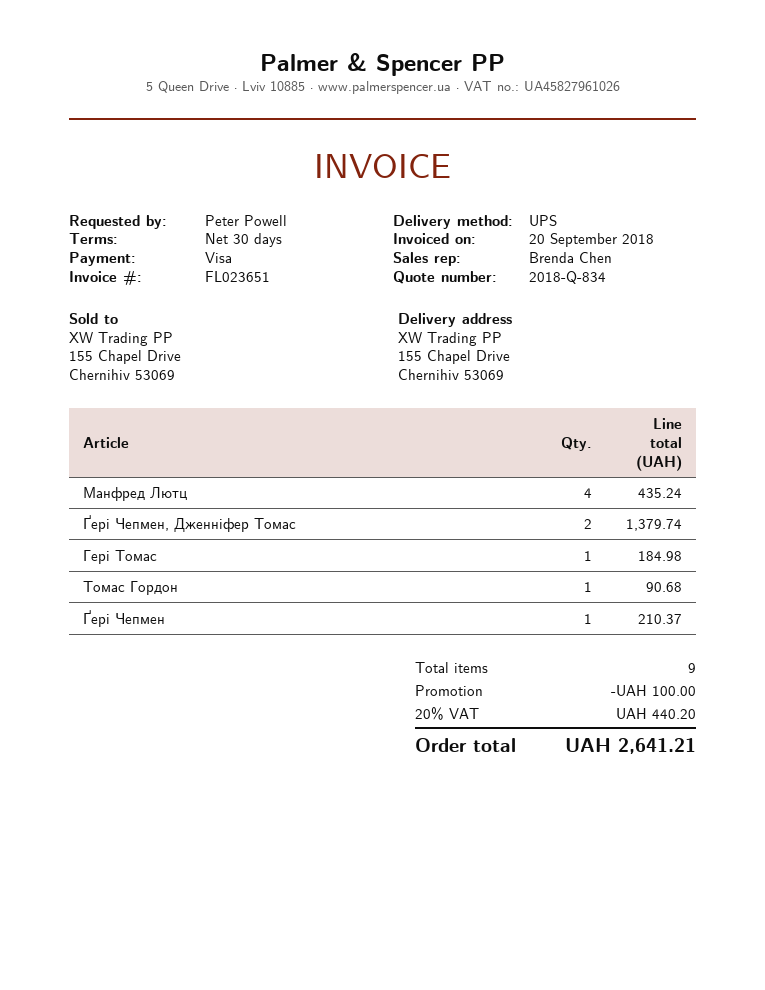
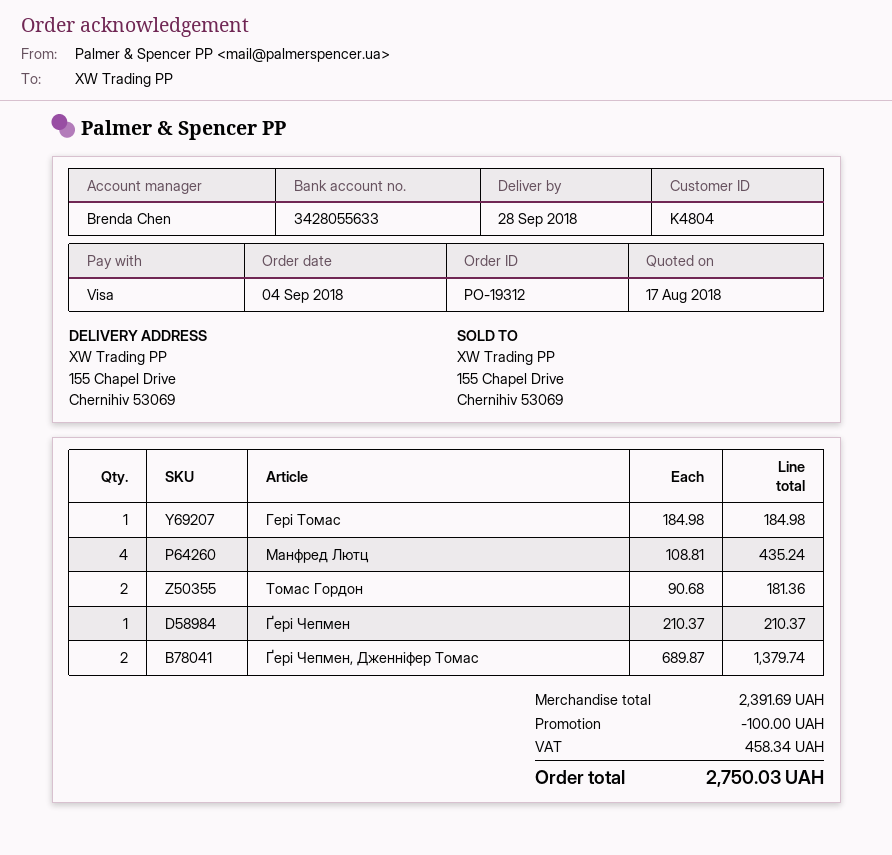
Томас Гордон: 1 for 90.68 -> 2 for 181.36
tax: 440.20 -> 458.34
total: 2641.21 -> 2750.03

